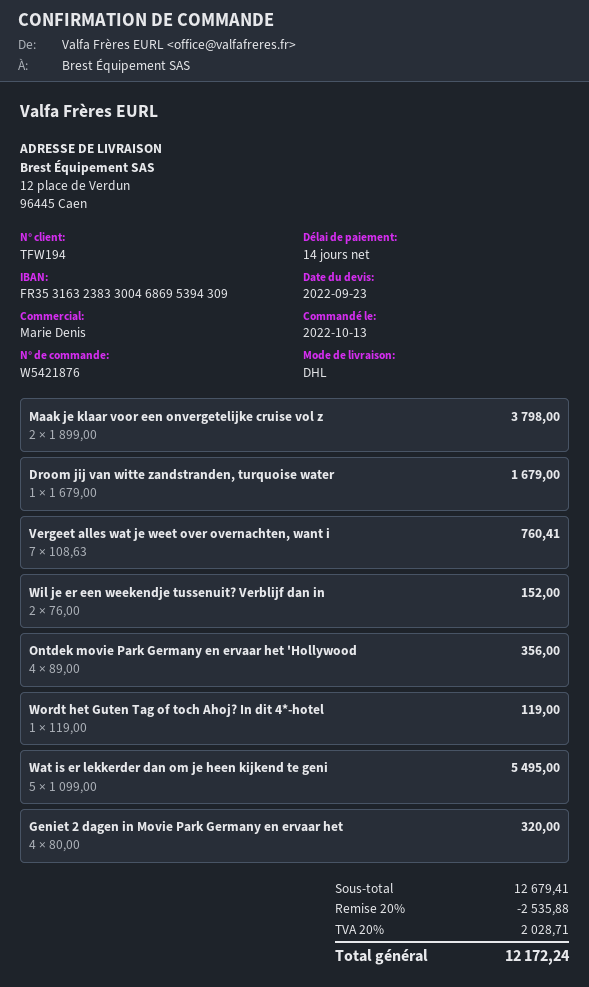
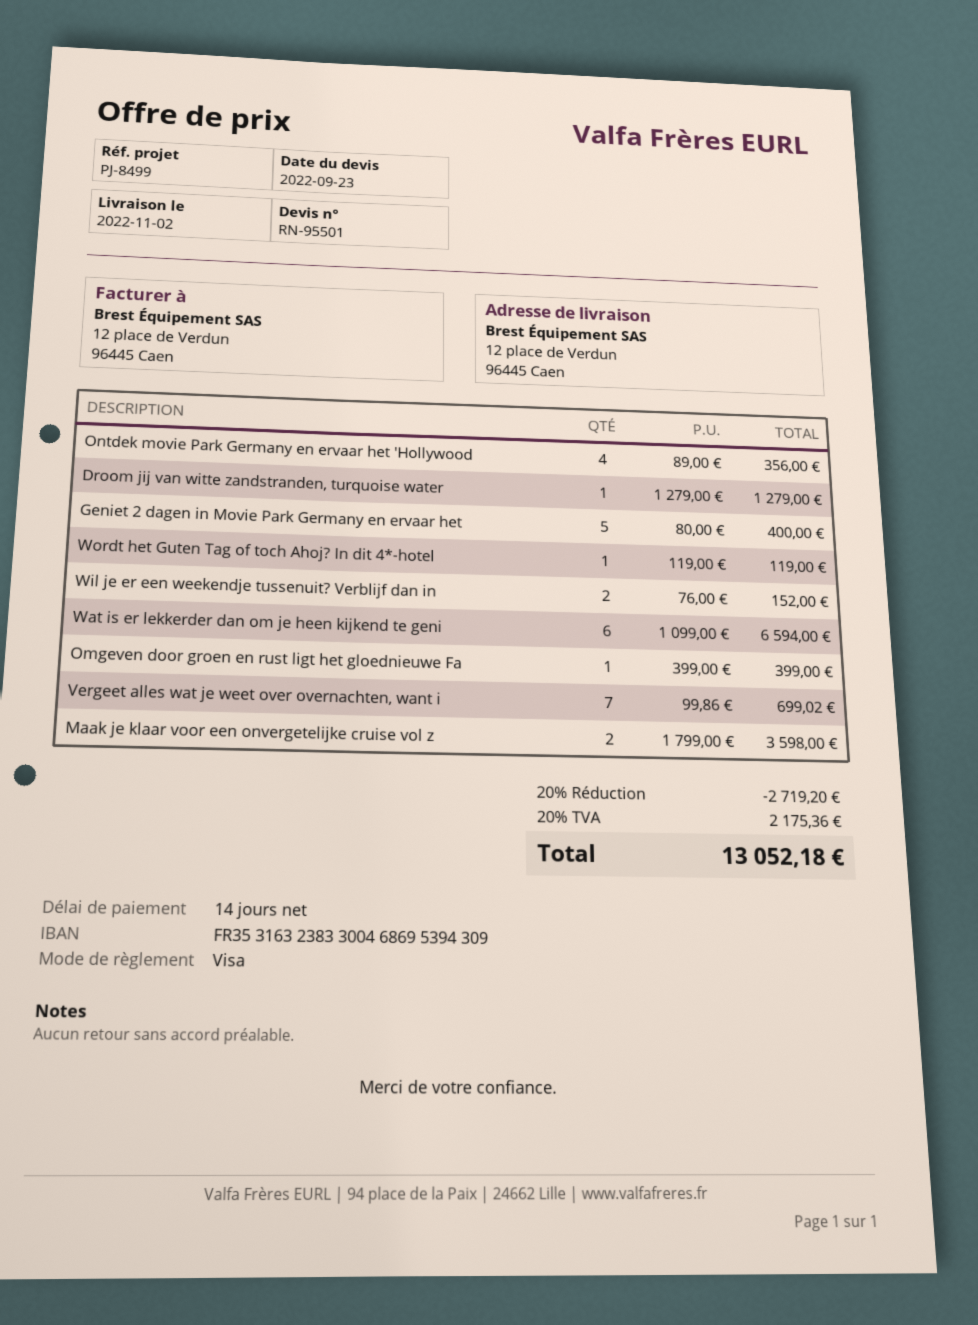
Maak je klaar voor een onvergetelijke cruise vol z: 2 x 1899.00 = 3798.00 -> 2 x 1799.00 = 3598.00
Droom jij van witte zandstranden, turquoise water: 1 x 1679.00 = 1679.00 -> 1 x 1279.00 = 1279.00
Vergeet alles wat je weet over overnachten, want i: 7 x 108.63 = 760.41 -> 7 x 99.86 = 699.02
Wat is er lekkerder dan om je heen kijkend te geni: 5 x 1099.00 = 5495.00 -> 6 x 1099.00 = 6594.00
Geniet 2 dagen in Movie Park Germany en ervaar het: 4 x 80.00 = 320.00 -> 5 x 80.00 = 400.00
Omgeven door groen en rust ligt het gloednieuwe Fa: none -> 1 x 399.00 = 399.00
discount: 20% = 2535.88 -> 20% = 2719.20
tax: 20% = 2028.71 -> 20% = 2175.36
total: 12172.24 -> 13052.18

